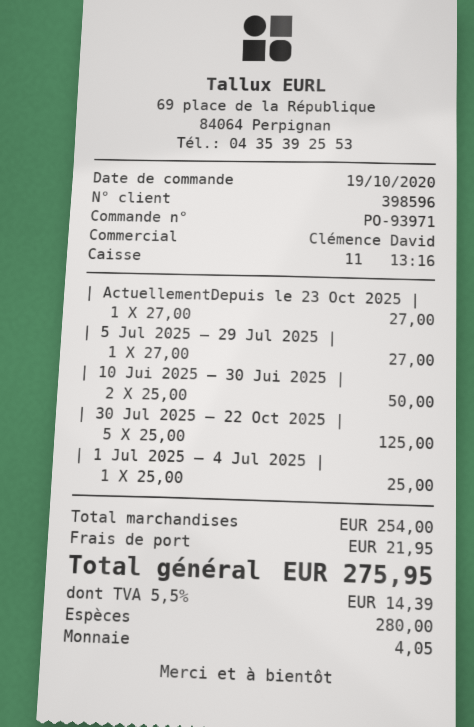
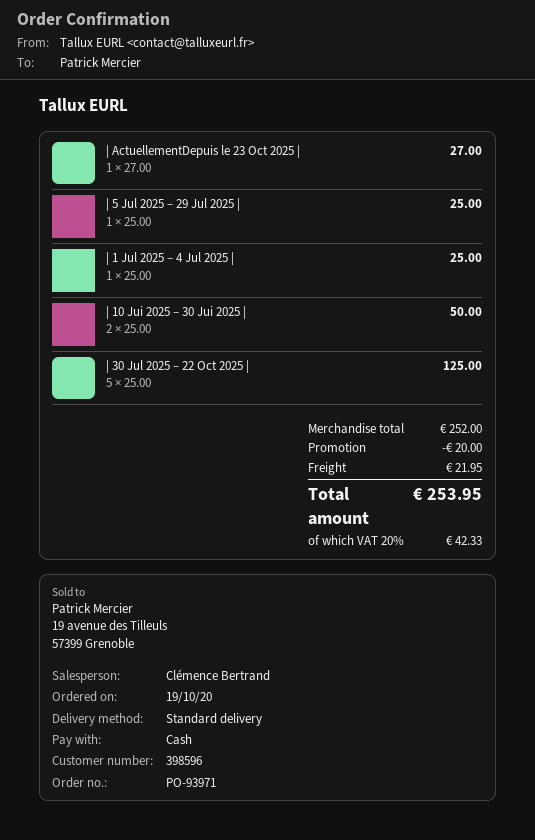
sales rep: Clémence David -> Clémence Bertrand
| 5 Jul 2025 – 29 Jul 2025 |: 1 x 27.00 = 27.00 -> 1 x 25.00 = 25.00
subtotal: 254.00 -> 252.00
discount: none -> 20.00
tax: 5.5% = 14.39 -> 20% = 42.33
total: 275.95 -> 253.95

